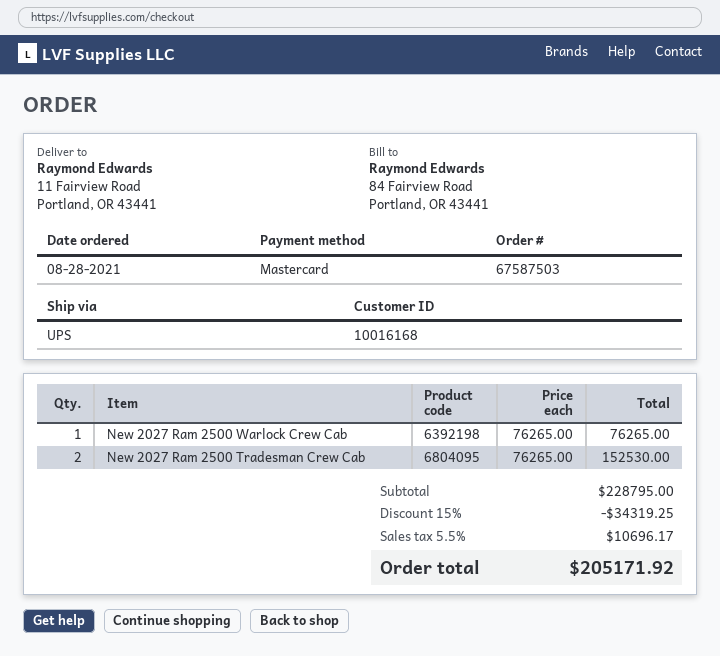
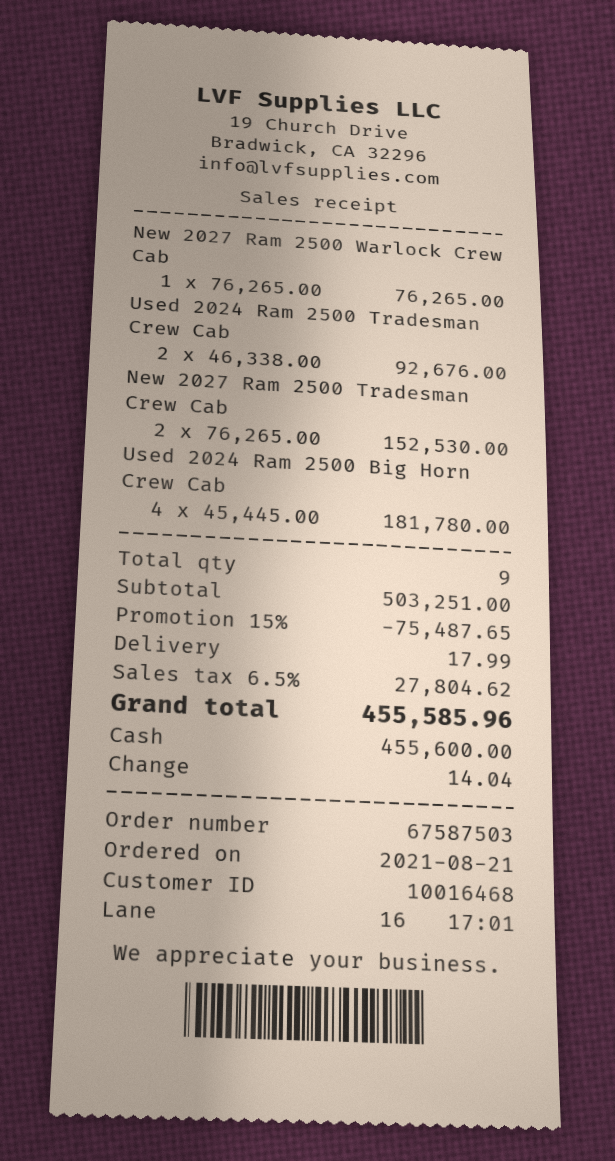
order date: 2021-08-28 -> 2021-08-21
customer number: 10016168 -> 10016468
payment method: Mastercard -> cash
Used 2024 Ram 2500 Tradesman Crew Cab: none -> 2 x 46338.00 = 92676.00
Used 2024 Ram 2500 Big Horn Crew Cab: none -> 4 x 45445.00 = 181780.00
subtotal: 228795.00 -> 503251.00
discount: 15% = 34319.25 -> 15% = 75487.65
shipping: none -> 17.99
tax: 5.5% = 10696.17 -> 6.5% = 27804.62
total: 205171.92 -> 455585.96

